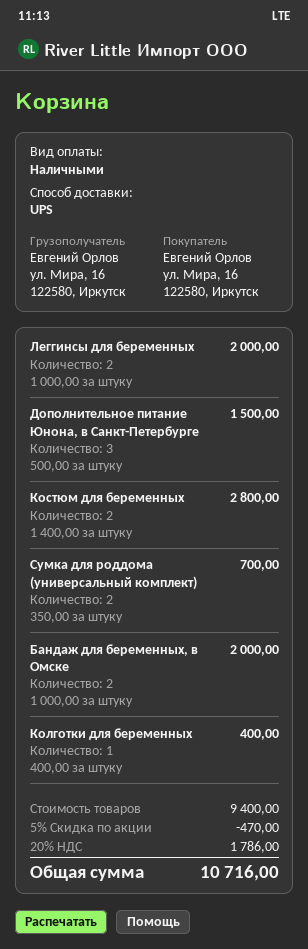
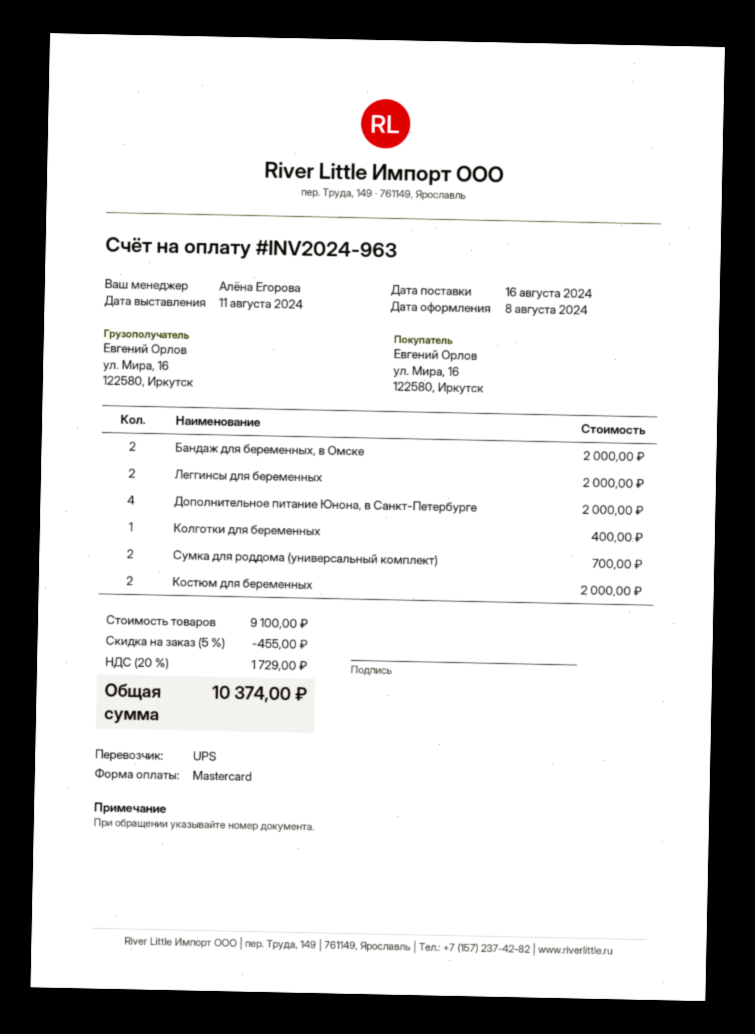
payment method: cash -> Mastercard
Дополнительное питание Юнона, в Санкт-Петербурге: 3 for 1500.00 -> 4 for 2000.00
Костюм для беременных: 2 for 2800.00 -> 2 for 2000.00
subtotal: 9400.00 -> 9100.00
discount: 5% = 470.00 -> 5% = 455.00
tax: 20% = 1786.00 -> 20% = 1729.00
total: 10716.00 -> 10374.00

